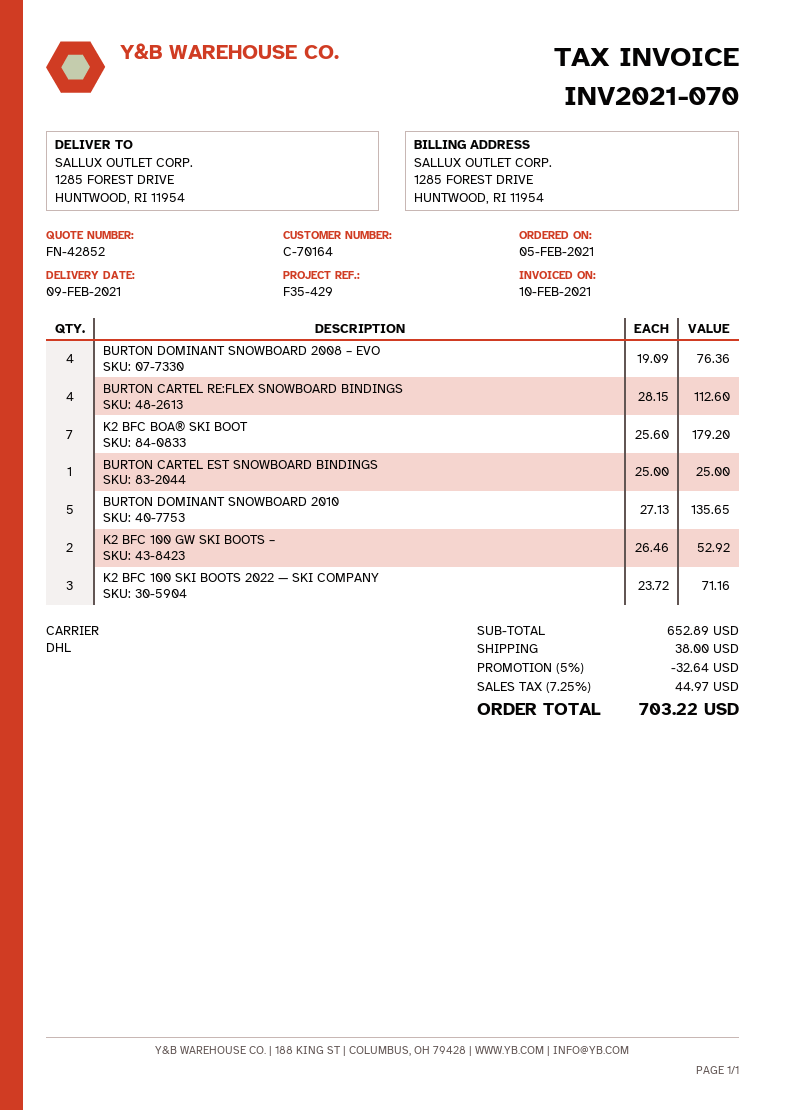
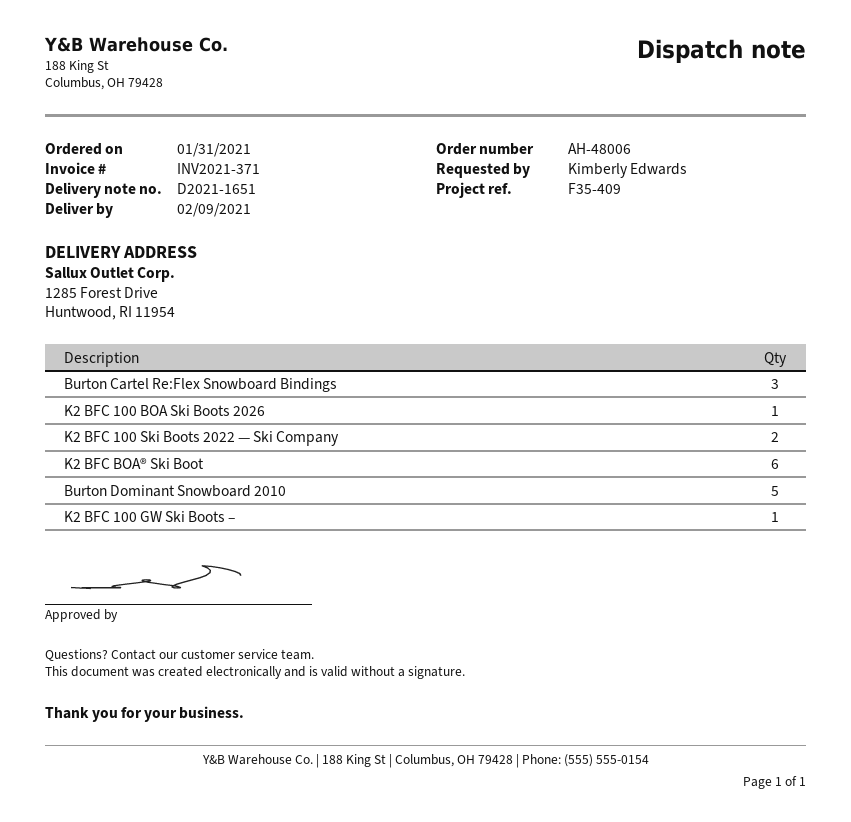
order date: 2021-02-05 -> 2021-01-31
invoice number: INV2021-070 -> INV2021-371
reference: F35-429 -> F35-409
BURTON DOMINANT SNOWBOARD 2008 – EVO: 4 -> none
BURTON CARTEL RE:FLEX SNOWBOARD BINDINGS: 4 -> 3
K2 BFC BOA® SKI BOOT: 7 -> 6
BURTON CARTEL EST SNOWBOARD BINDINGS: 1 -> none
K2 BFC 100 GW SKI BOOTS –: 2 -> 1
K2 BFC 100 SKI BOOTS 2022 — SKI COMPANY: 3 -> 2
K2 BFC 100 BOA Ski Boots 2026: none -> 1

